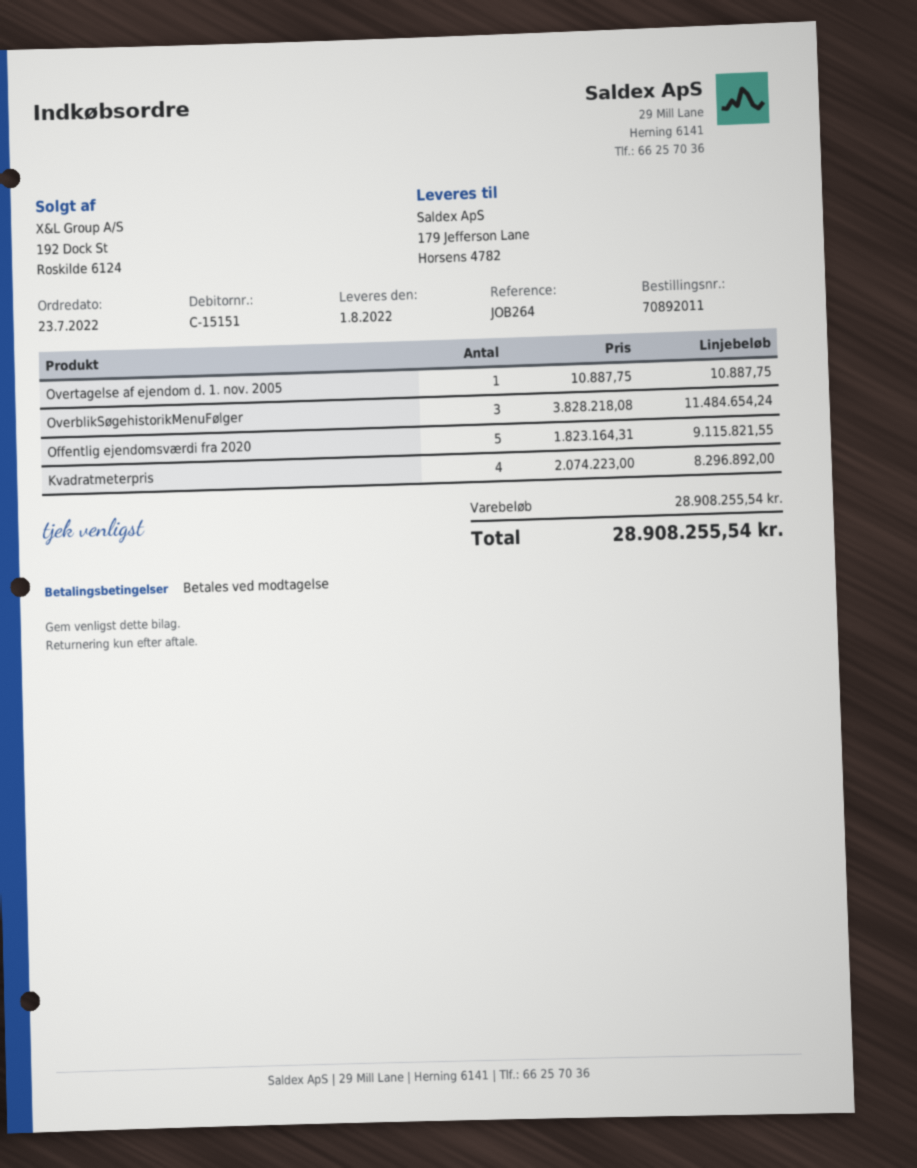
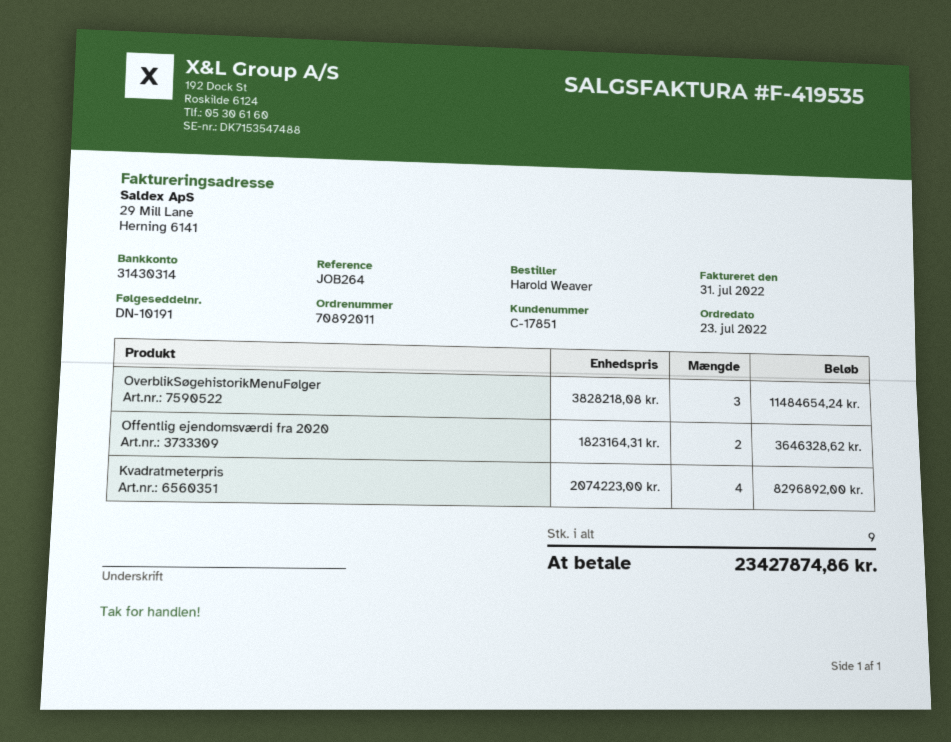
customer number: C-15151 -> C-17851
Overtagelse af ejendom d. 1. nov. 2005: 1 x 10887.75 = 10887.75 -> none
Offentlig ejendomsværdi fra 2020: 5 x 1823164.31 = 9115821.55 -> 2 x 1823164.31 = 3646328.62
total: 28908255.54 -> 23427874.86

